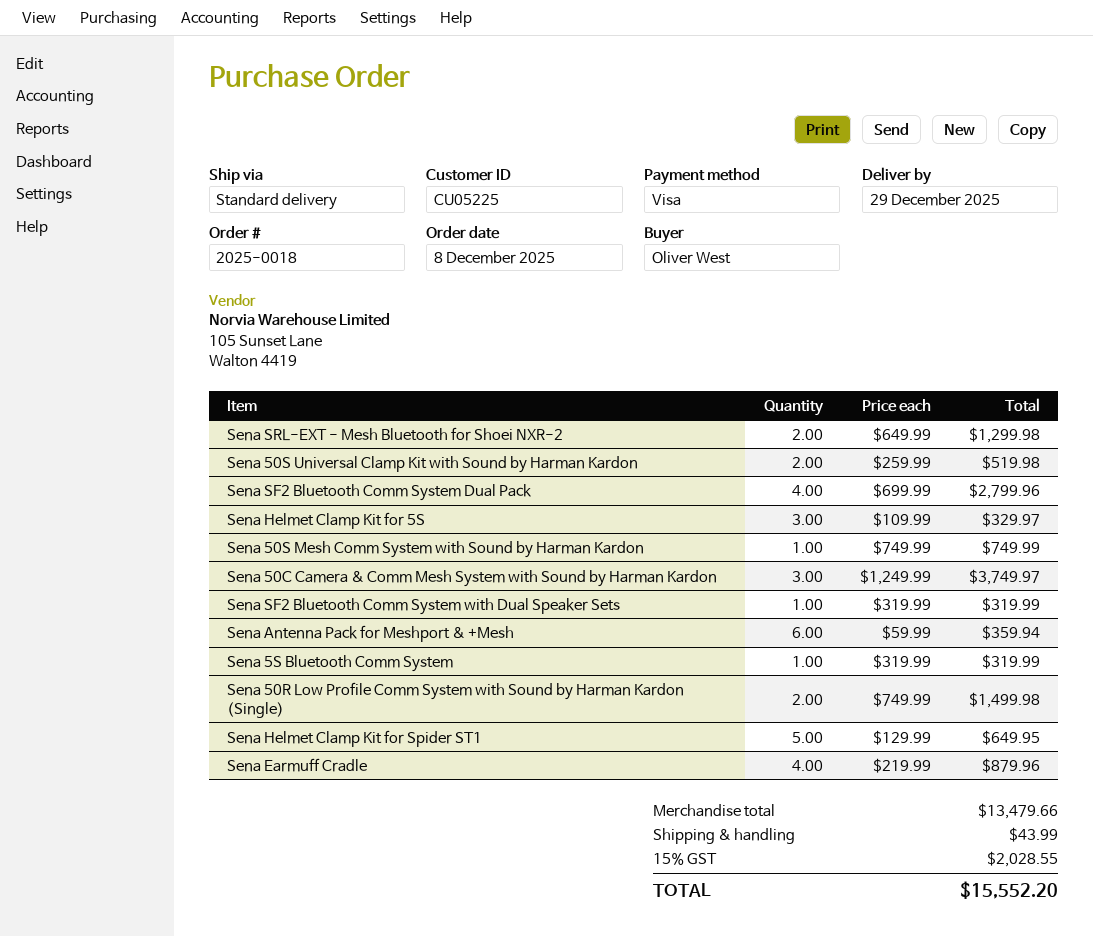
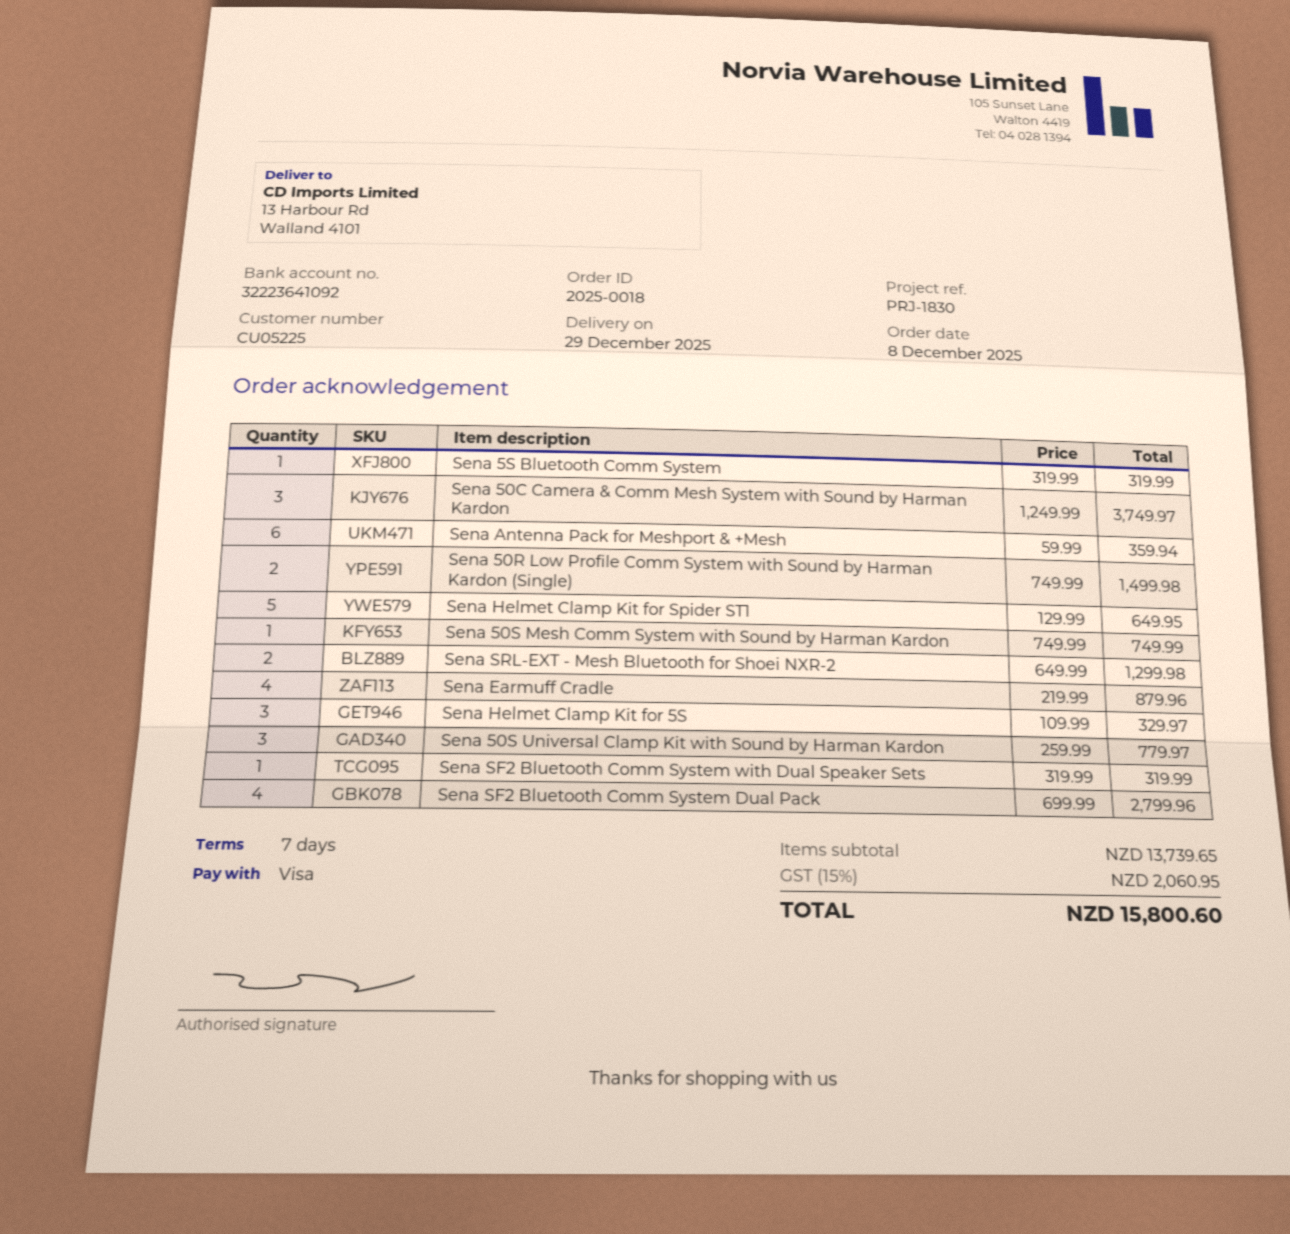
Sena 50S Universal Clamp Kit with Sound by Harman Kardon: 2 x 259.99 = 519.98 -> 3 x 259.99 = 779.97
subtotal: 13479.66 -> 13739.65
shipping: 43.99 -> none
tax: 15% = 2028.55 -> 15% = 2060.95
total: 15552.20 -> 15800.60

